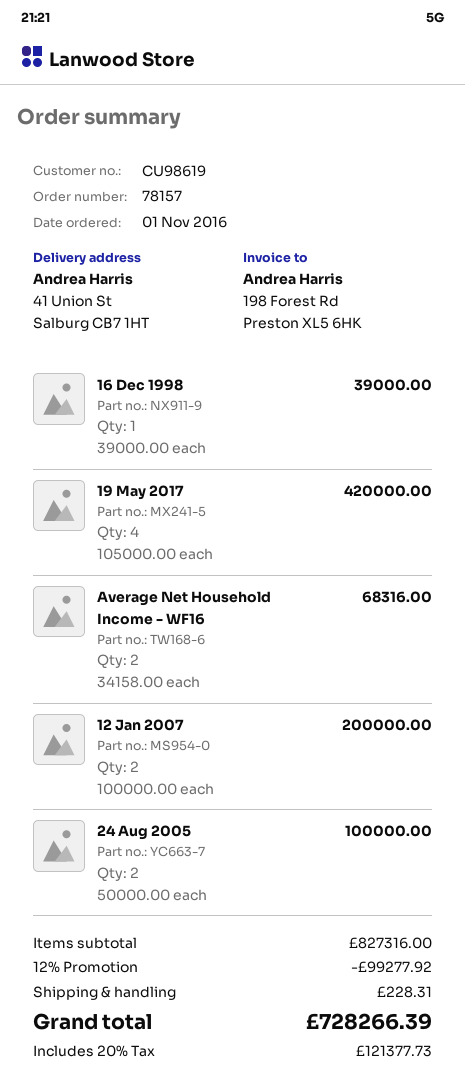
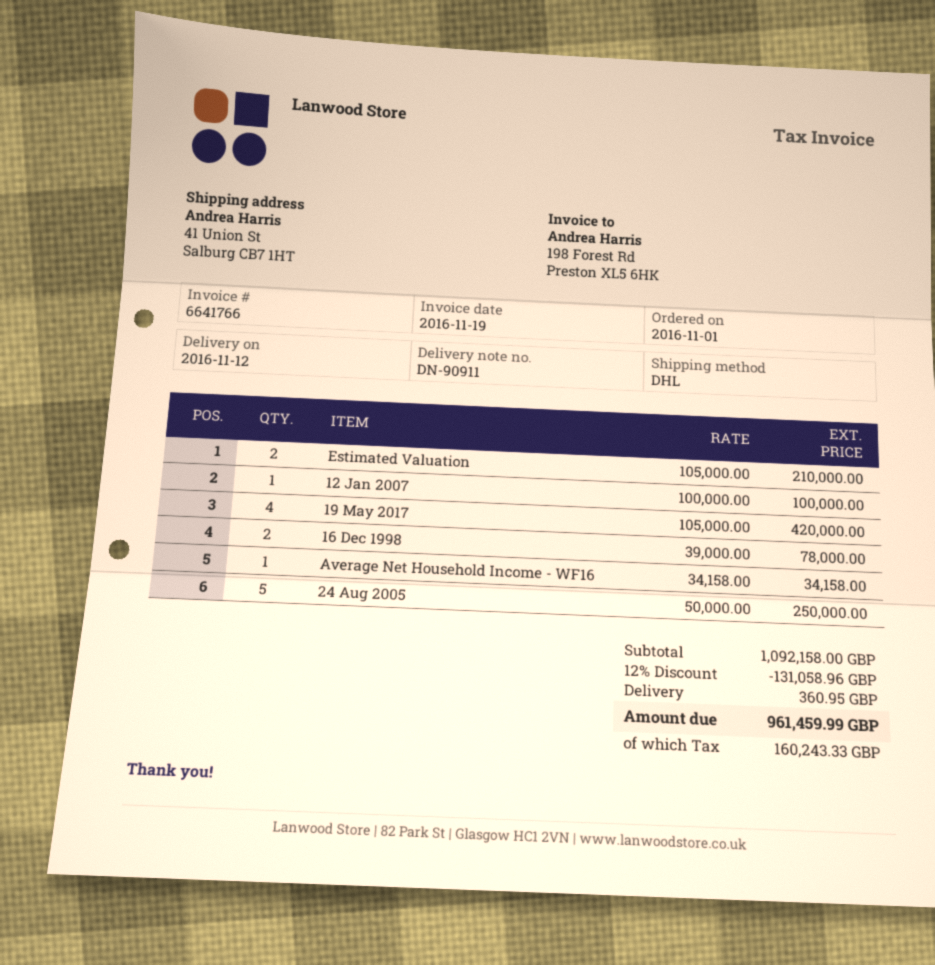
16 Dec 1998: 1 x 39000.00 = 39000.00 -> 2 x 39000.00 = 78000.00
Average Net Household Income - WF16: 2 x 34158.00 = 68316.00 -> 1 x 34158.00 = 34158.00
12 Jan 2007: 2 x 100000.00 = 200000.00 -> 1 x 100000.00 = 100000.00
24 Aug 2005: 2 x 50000.00 = 100000.00 -> 5 x 50000.00 = 250000.00
Estimated Valuation: none -> 2 x 105000.00 = 210000.00
subtotal: 827316.00 -> 1092158.00
discount: 12% = 99277.92 -> 12% = 131058.96
shipping: 228.31 -> 360.95
tax: 121377.73 -> 160243.33
total: 728266.39 -> 961459.99

